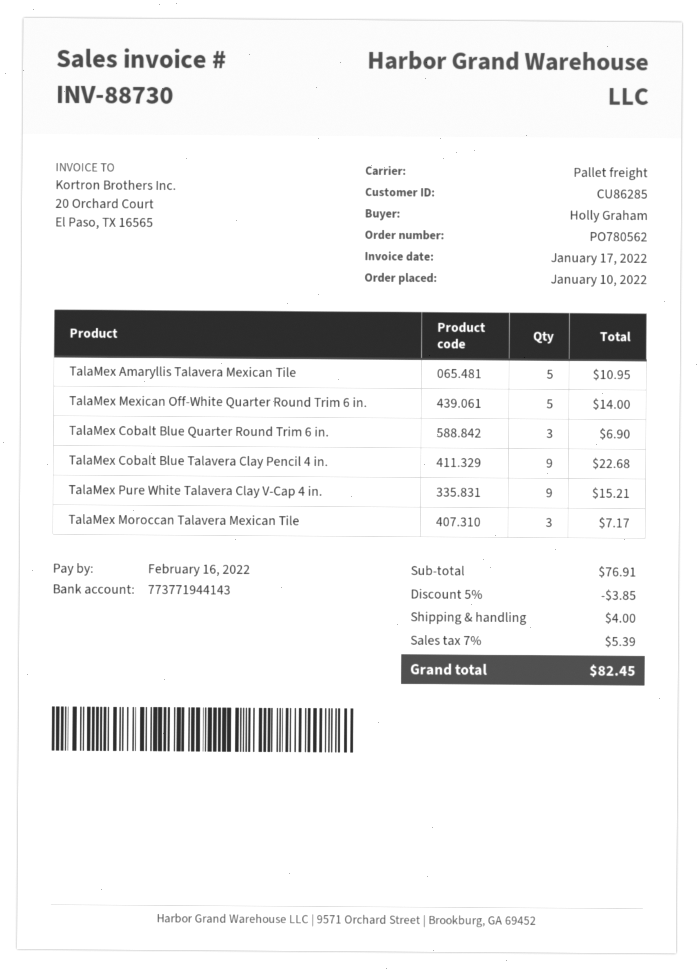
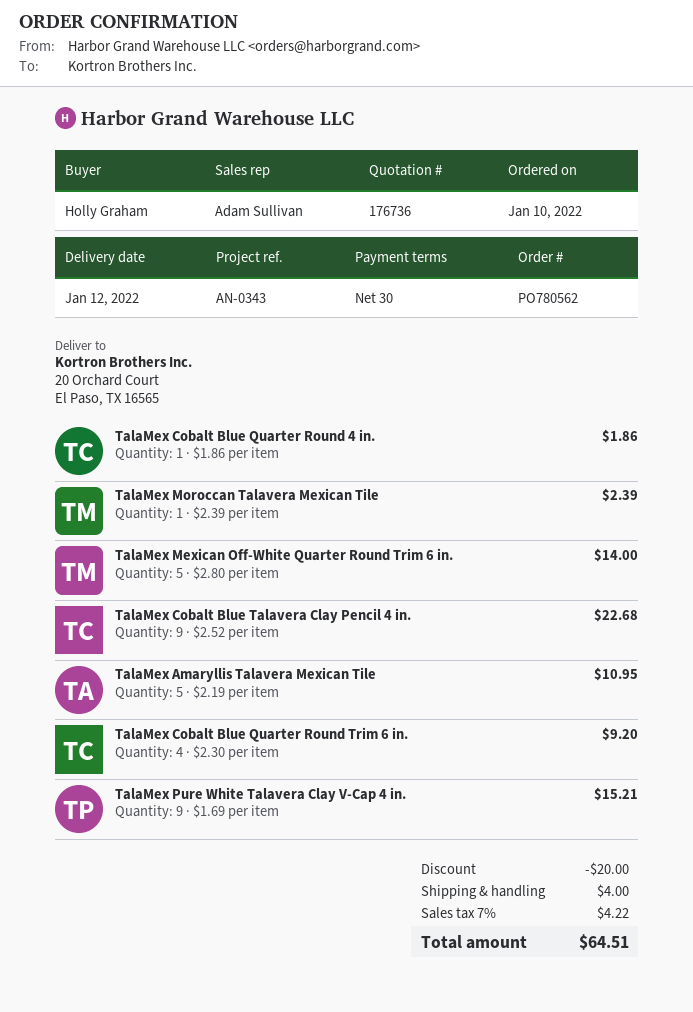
TalaMex Cobalt Blue Quarter Round Trim 6 in.: 3 for 6.90 -> 4 for 9.20
TalaMex Moroccan Talavera Mexican Tile: 3 for 7.17 -> 1 for 2.39
TalaMex Cobalt Blue Quarter Round 4 in.: none -> 1 for 1.86
discount: 3.85 -> 20.00
tax: 7% = 5.39 -> 7% = 4.22
total: 82.45 -> 64.51

